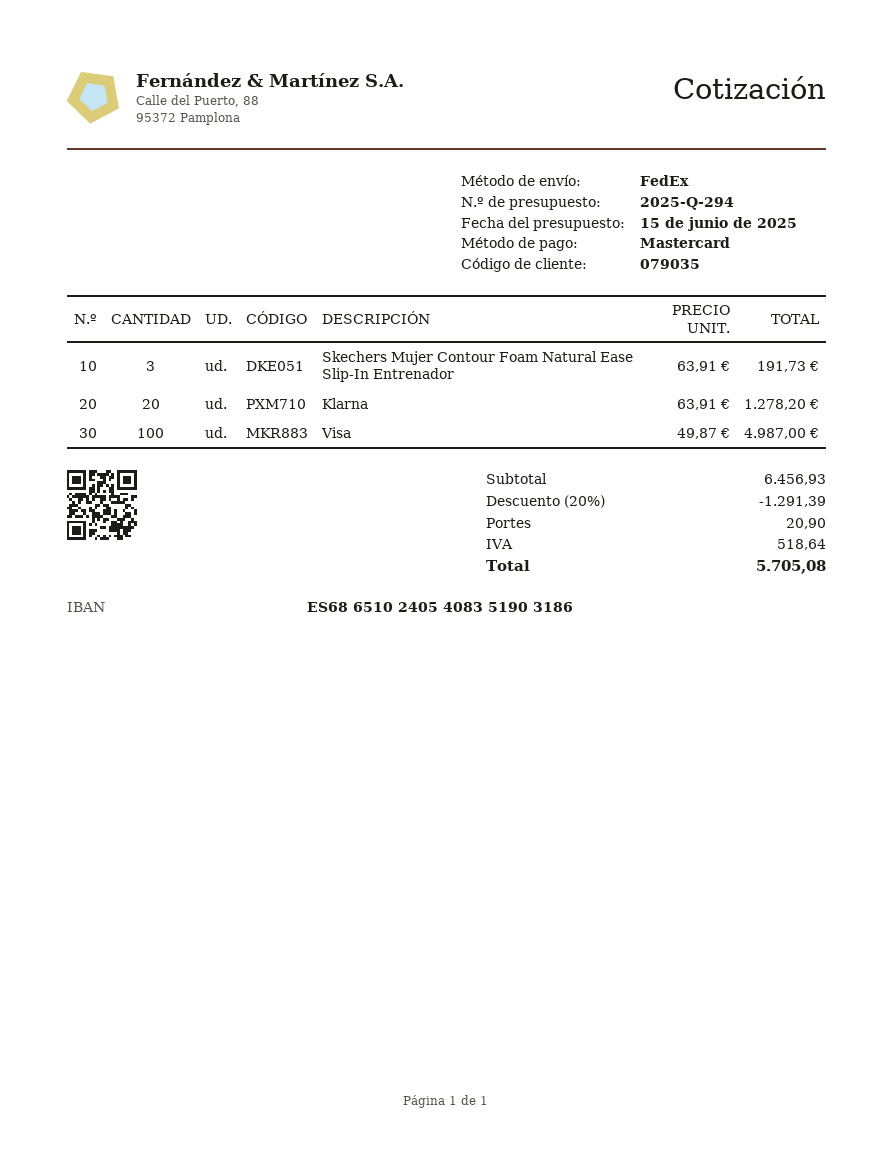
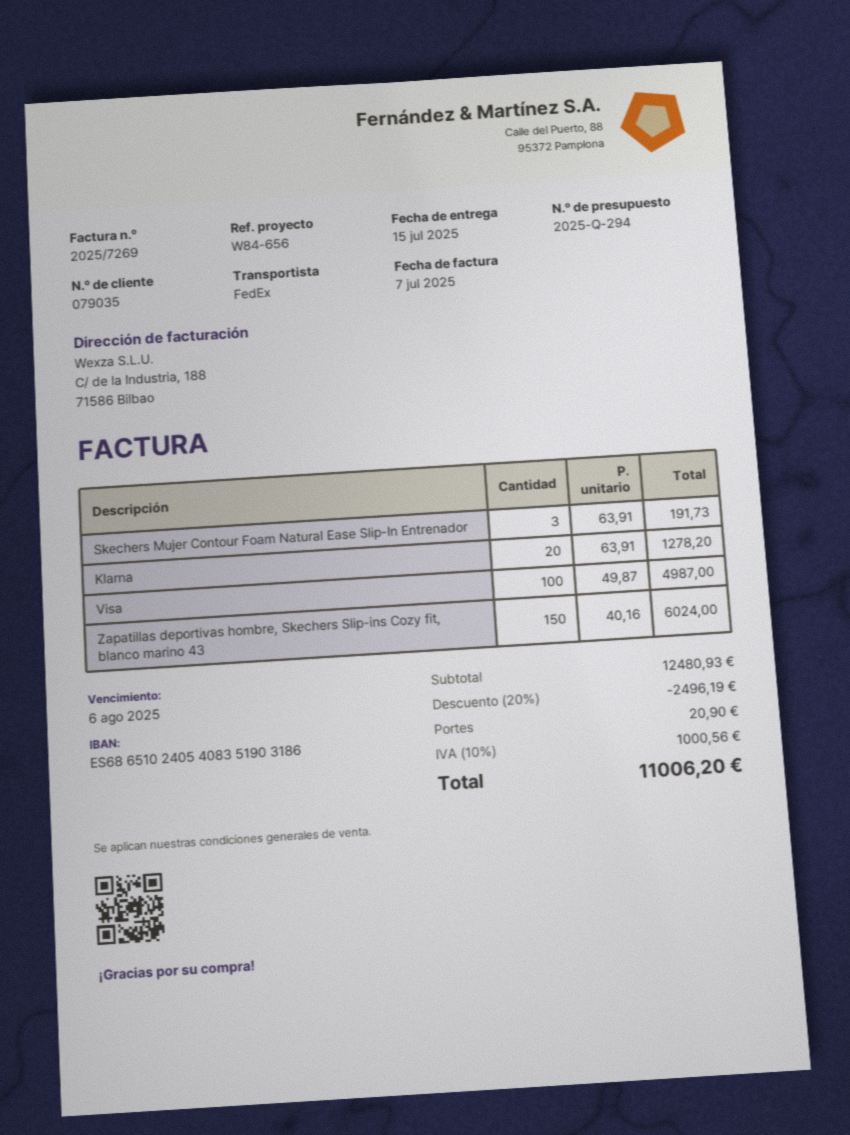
Zapatillas deportivas hombre, Skechers Slip-ins Cozy fit, blanco marino 43: none -> 150 x 40.16 = 6024.00
subtotal: 6456.93 -> 12480.93
discount: 20% = 1291.39 -> 20% = 2496.19
tax: 518.64 -> 1000.56
total: 5705.08 -> 11006.20

